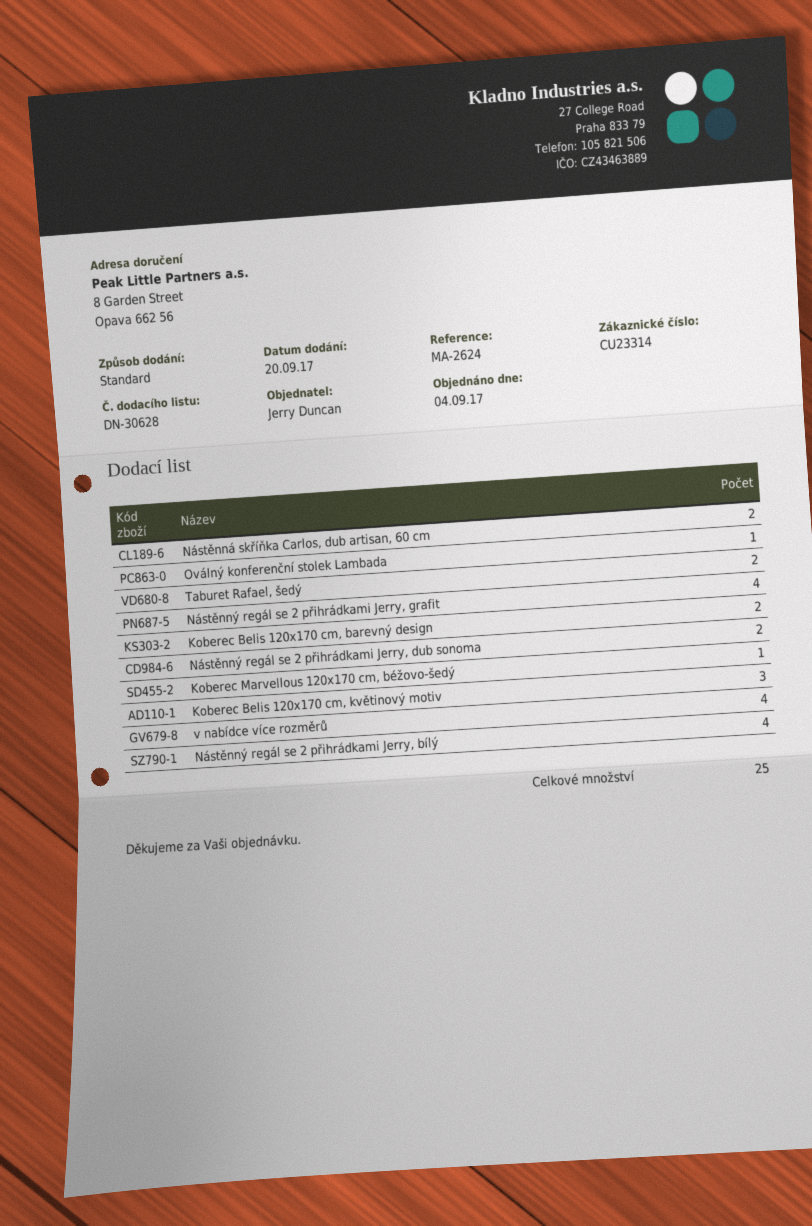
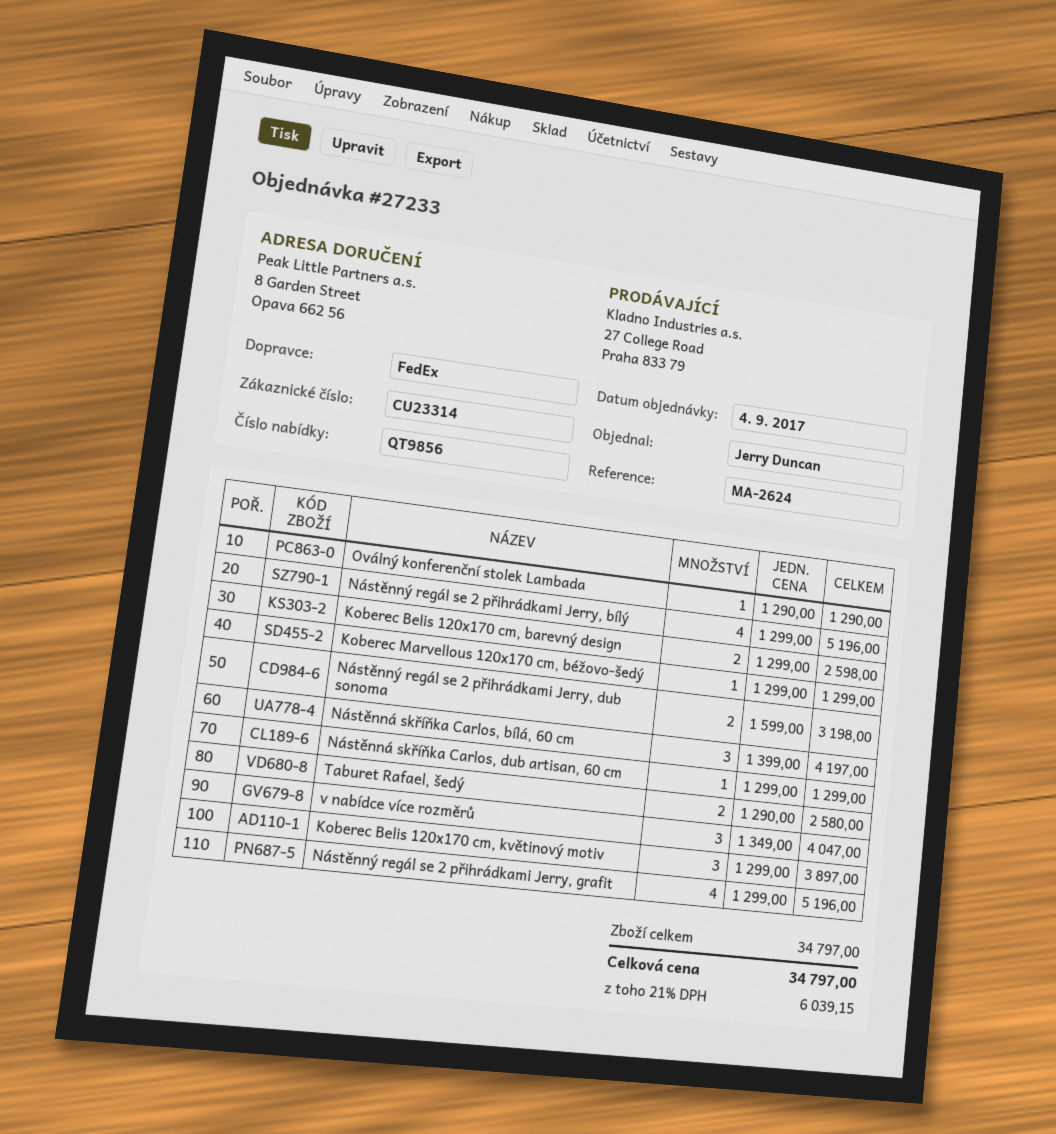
shipping method: standard -> FedEx
Nástěnná skříňka Carlos, dub artisan, 60 cm: 2 -> 1
v nabídce více rozměrů: 4 -> 3
Nástěnná skříňka Carlos, bílá, 60 cm: none -> 3

